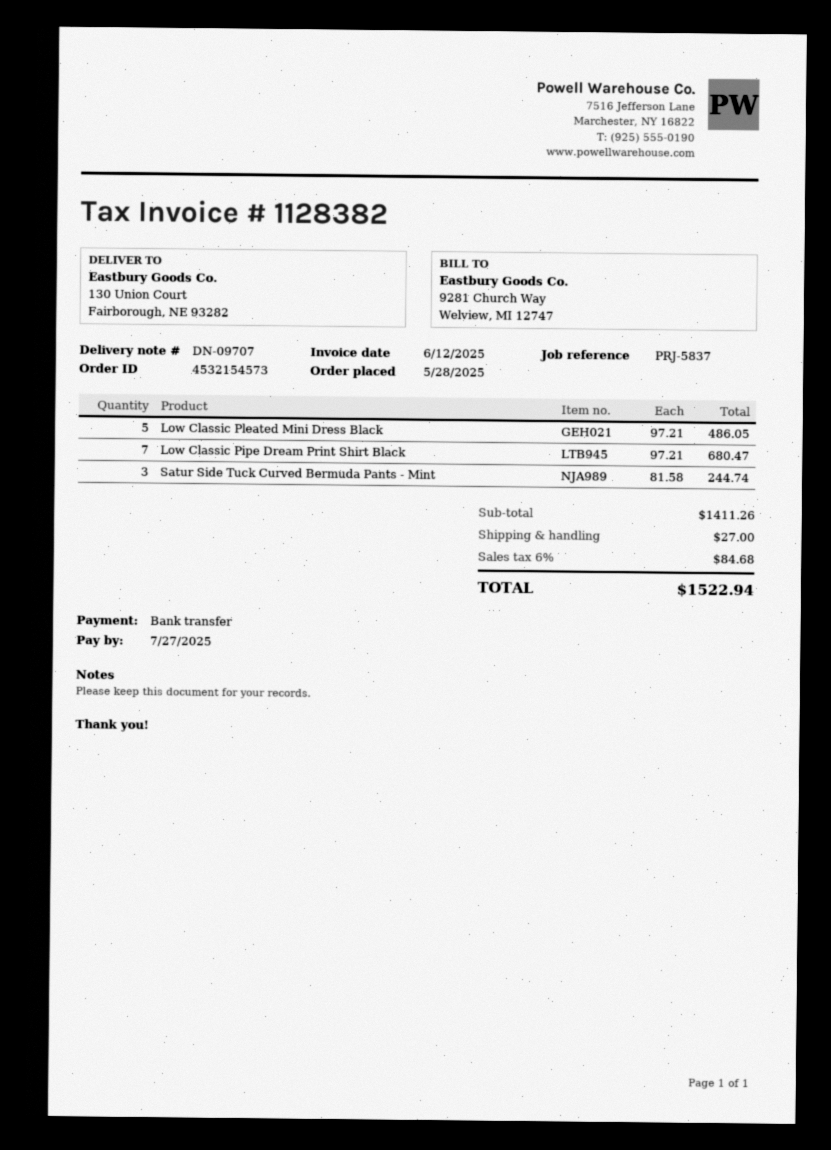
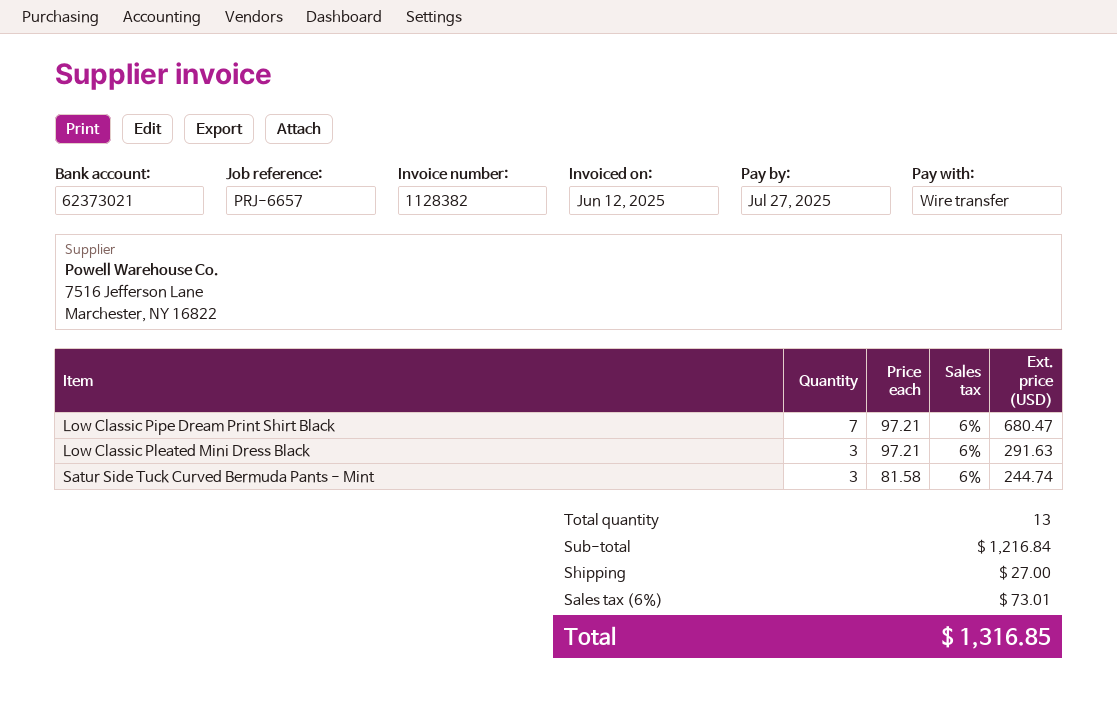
reference: PRJ-5837 -> PRJ-6657
Low Classic Pleated Mini Dress Black: 5 x 97.21 = 486.05 -> 3 x 97.21 = 291.63
subtotal: 1411.26 -> 1216.84
tax: 6% = 84.68 -> 6% = 73.01
total: 1522.94 -> 1316.85

